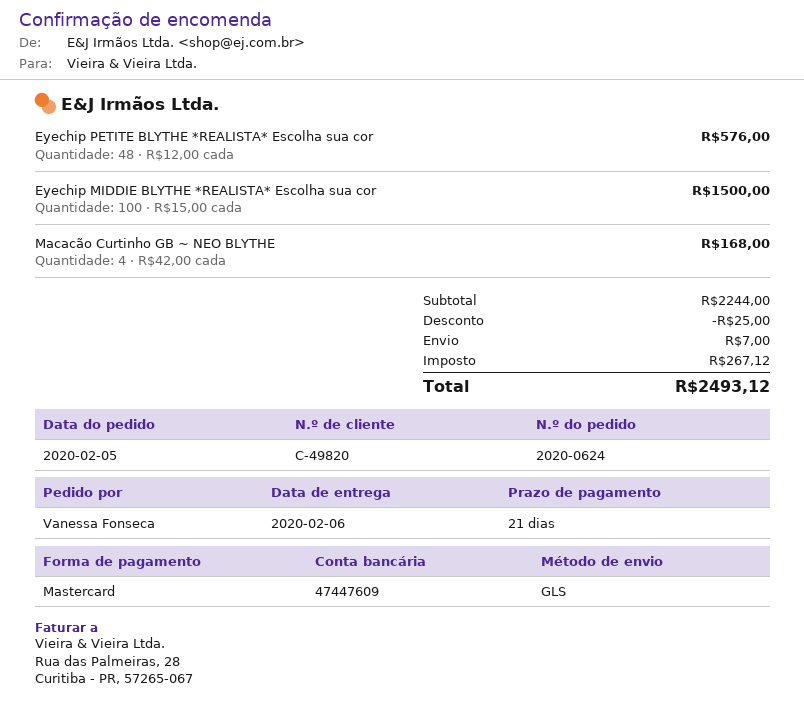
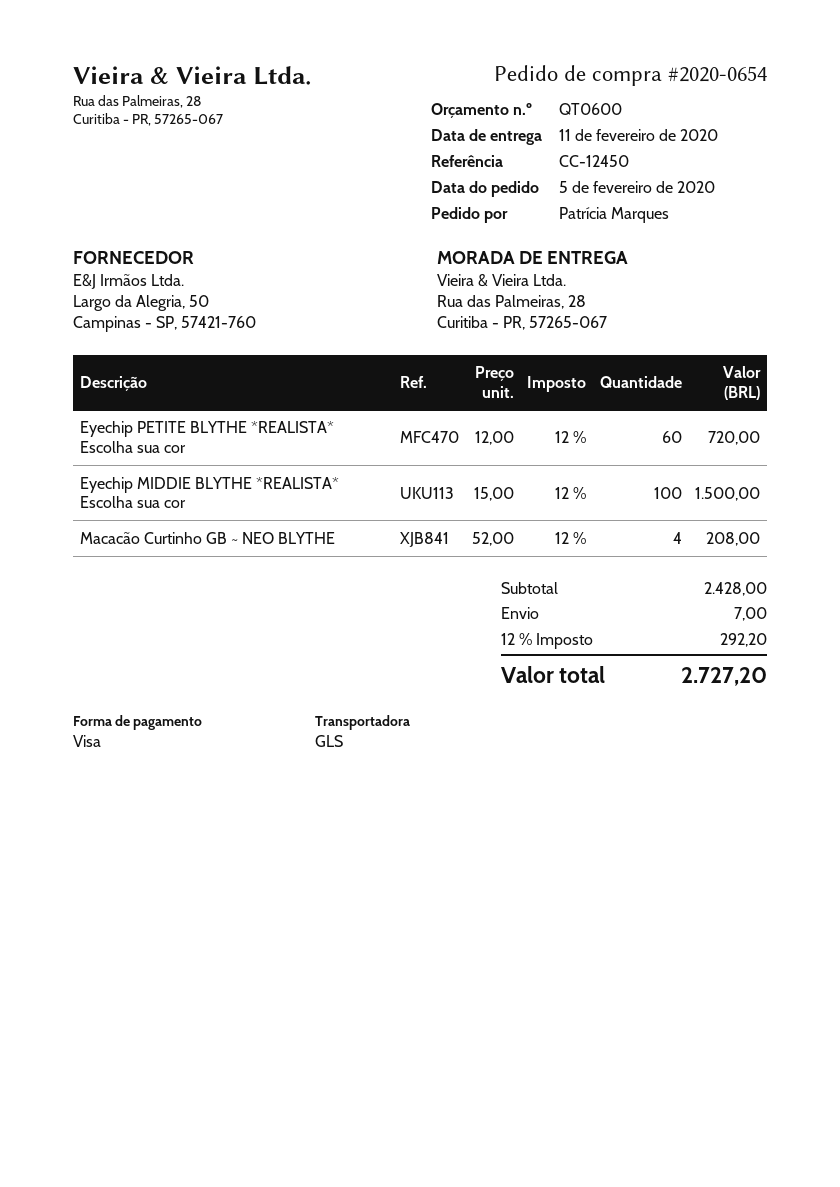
order number: 2020-0624 -> 2020-0654
delivery date: 2020-02-06 -> 2020-02-11
ordered by: Vanessa Fonseca -> Patrícia Marques
payment method: Mastercard -> Visa
Eyechip PETITE BLYTHE *REALISTA* Escolha sua cor: 48 x 12.00 = 576.00 -> 60 x 12.00 = 720.00
Macacão Curtinho GB ~ NEO BLYTHE: 4 x 42.00 = 168.00 -> 4 x 52.00 = 208.00
subtotal: 2244.00 -> 2428.00
discount: 25.00 -> none
tax: 267.12 -> 292.20
total: 2493.12 -> 2727.20

